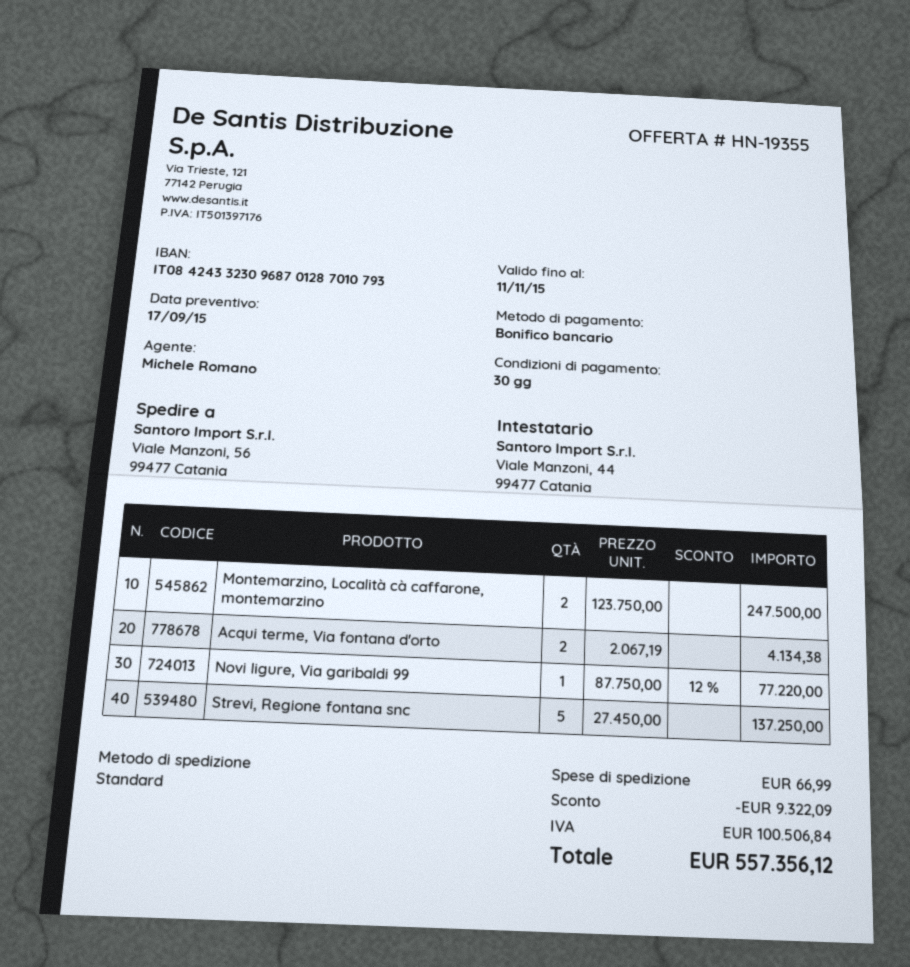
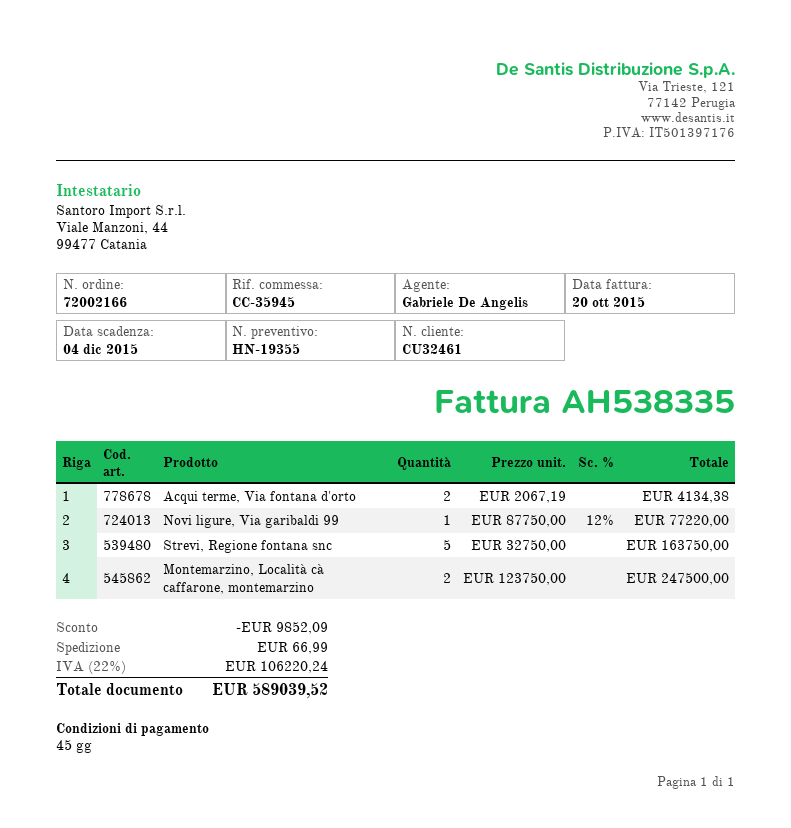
payment terms: 30 days -> 45 days
sales rep: Michele Romano -> Gabriele De Angelis
Strevi, Regione fontana snc: 5 x 27450.00 = 137250.00 -> 5 x 32750.00 = 163750.00
discount: 9322.09 -> 9852.09
tax: 100506.84 -> 106220.24
total: 557356.12 -> 589039.52

